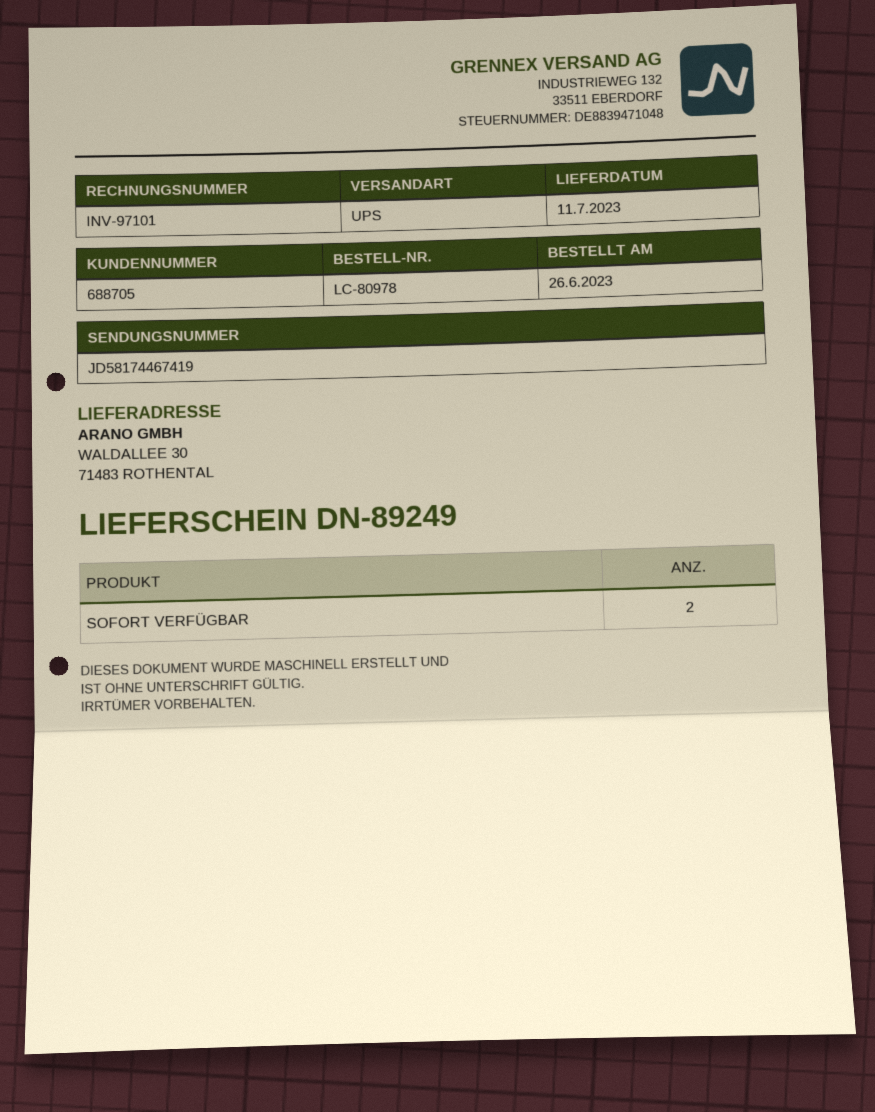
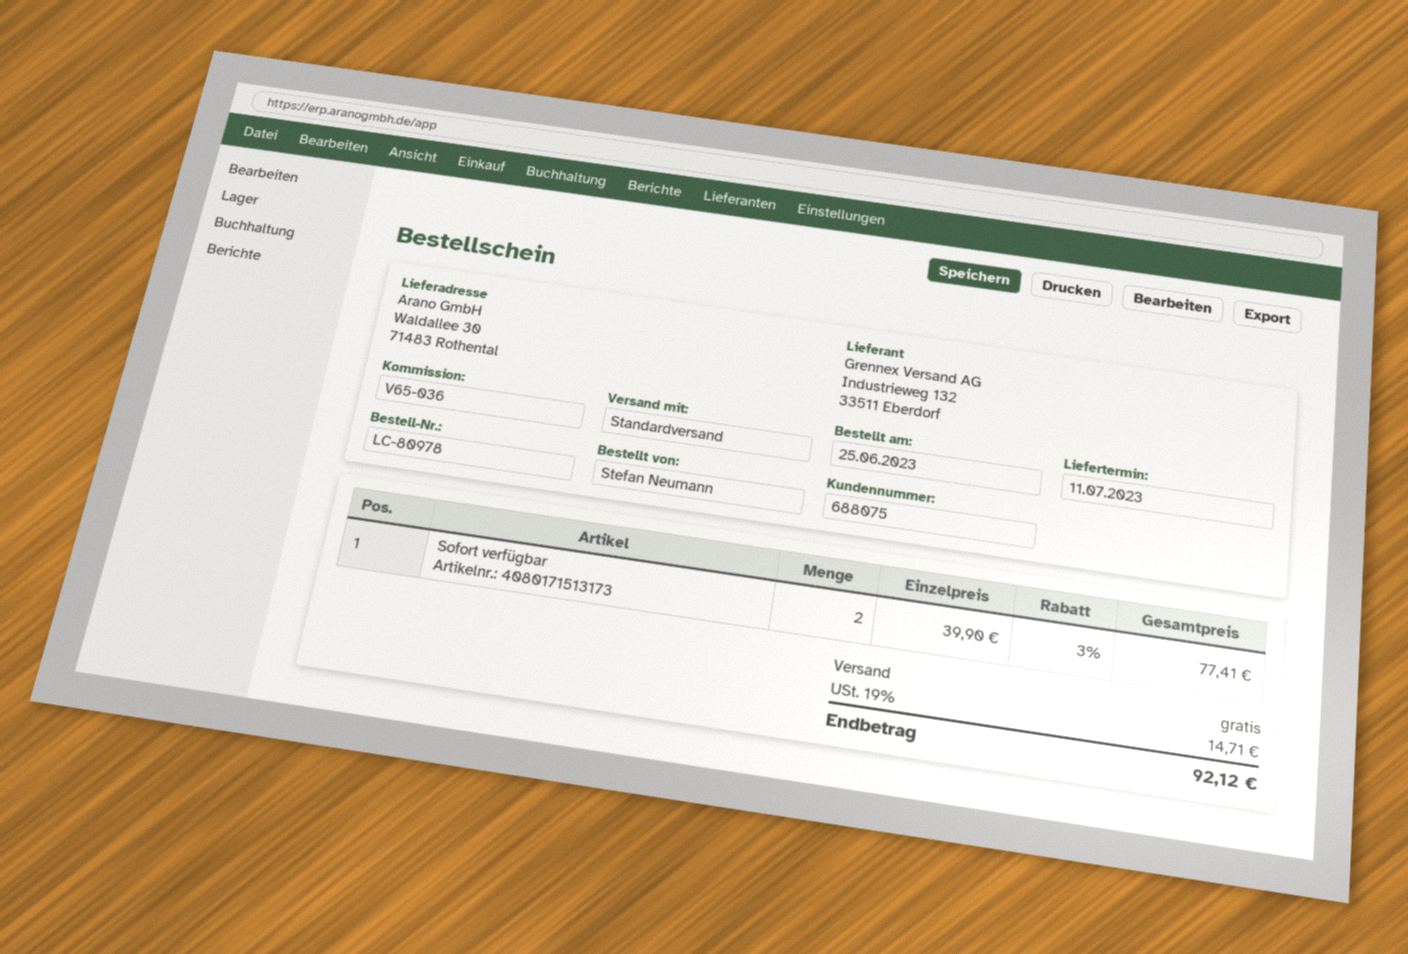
order date: 2023-06-26 -> 2023-06-25
customer number: 688705 -> 688075
shipping method: UPS -> standard

